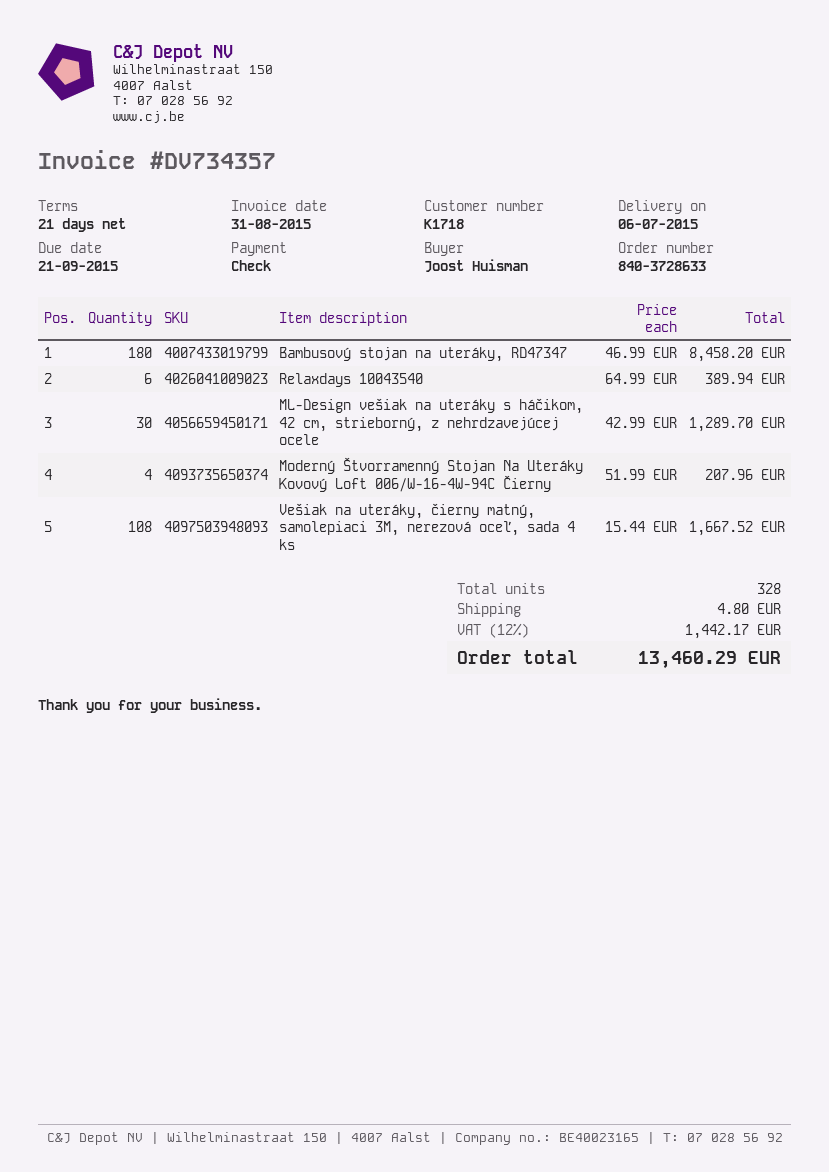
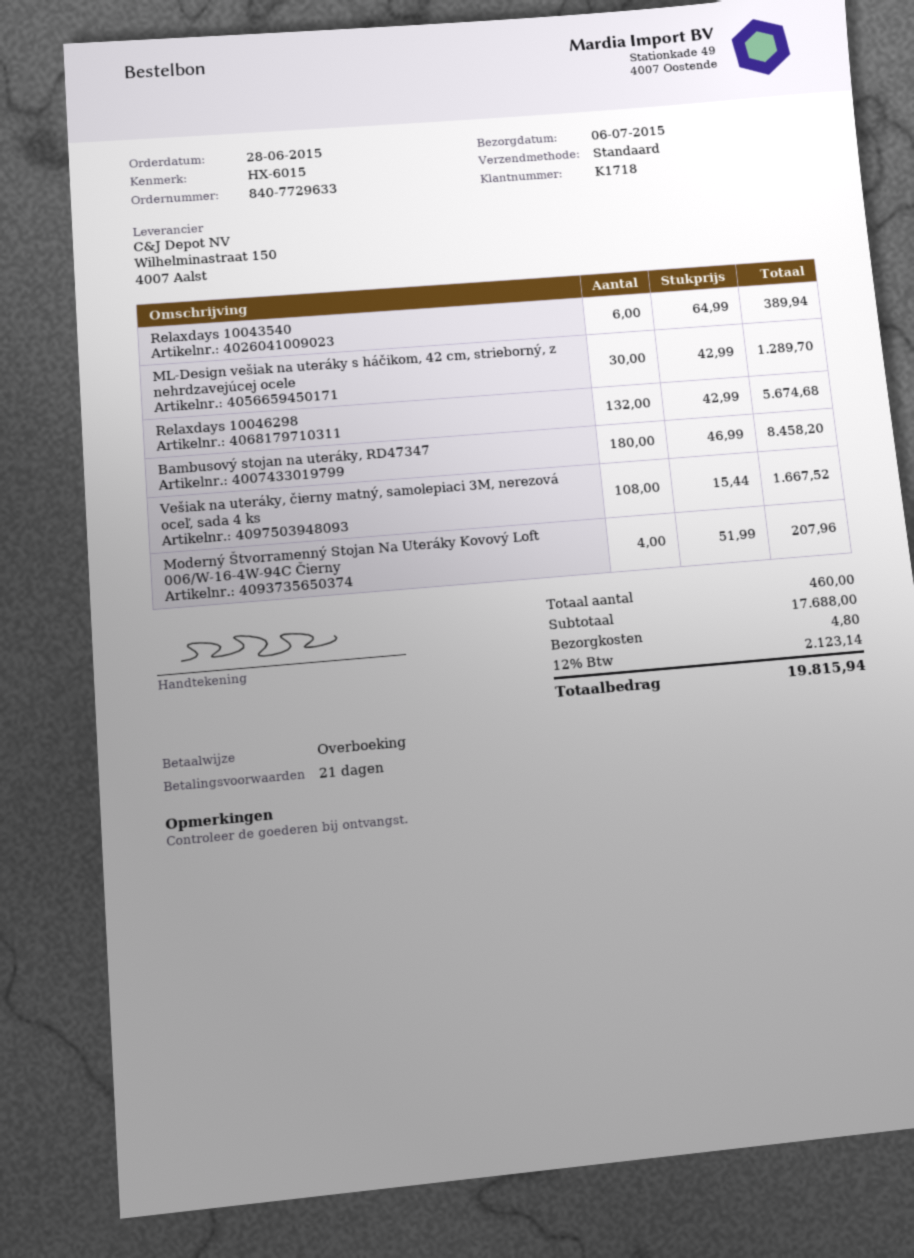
order number: 840-3728633 -> 840-7729633
payment method: cheque -> bank transfer
Relaxdays 10046298: none -> 132 x 42.99 = 5674.68
total quantity: 328 -> 460
tax: 12% = 1442.17 -> 12% = 2123.14
total: 13460.29 -> 19815.94

